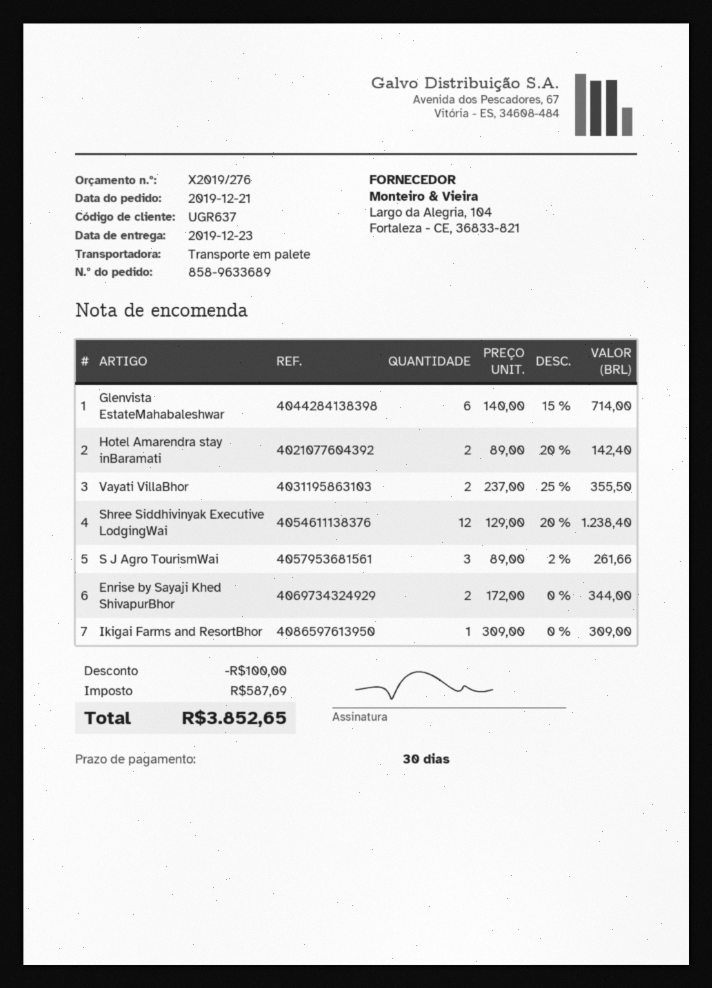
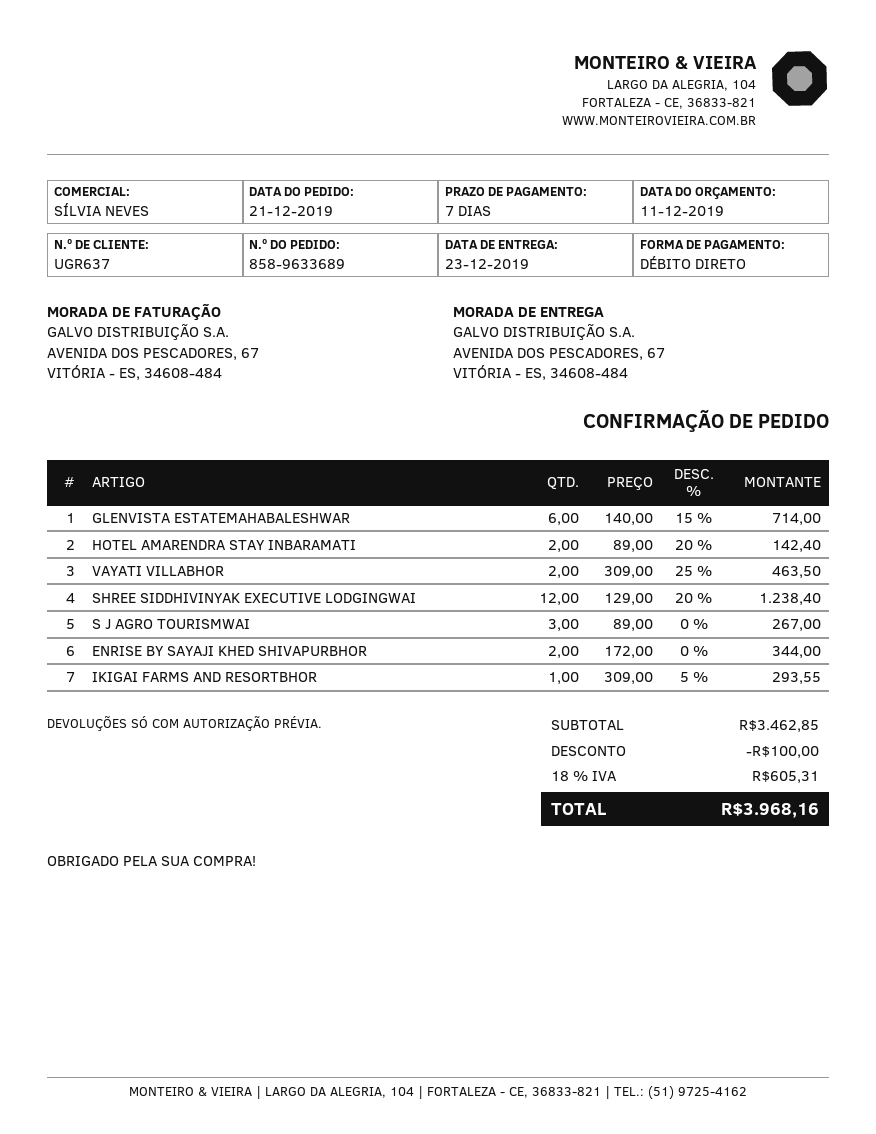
payment terms: 30 days -> 7 days
Vayati VillaBhor: 2 x 237.00 - 25% = 355.50 -> 2 x 309.00 - 25% = 463.50
S J Agro TourismWai: 3 x 89.00 - 2% = 261.66 -> 3 x 89.00 = 267.00
Ikigai Farms and ResortBhor: 1 x 309.00 = 309.00 -> 1 x 309.00 - 5% = 293.55
tax: 587.69 -> 605.31
total: 3852.65 -> 3968.16

